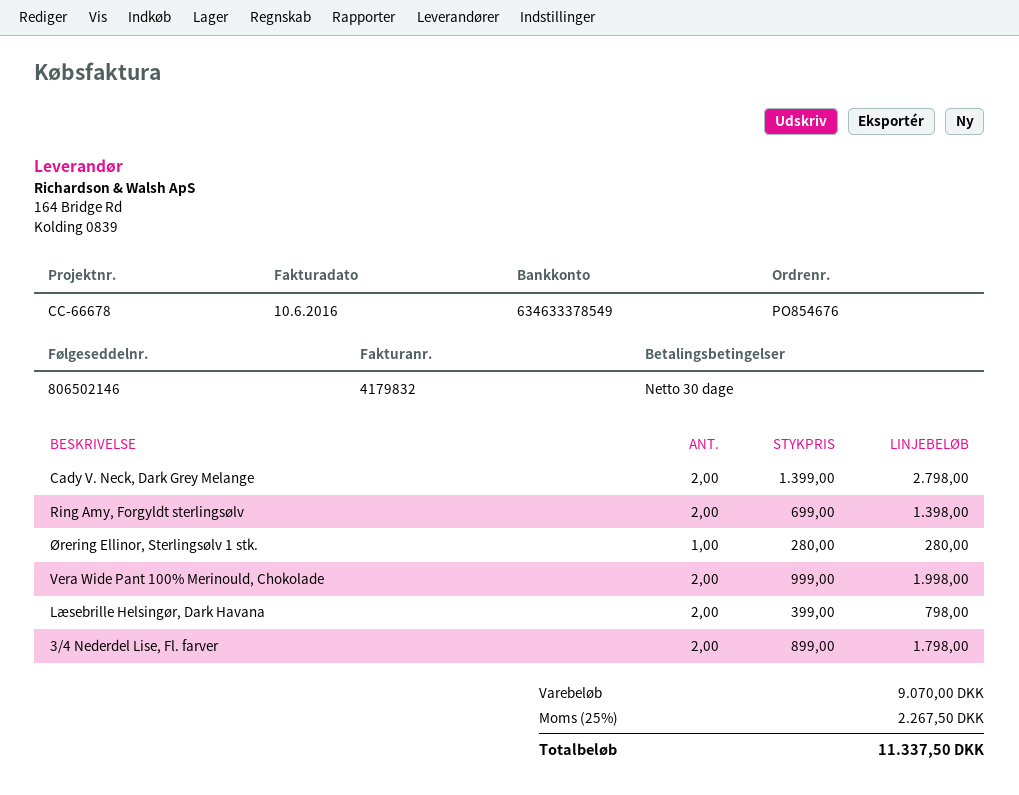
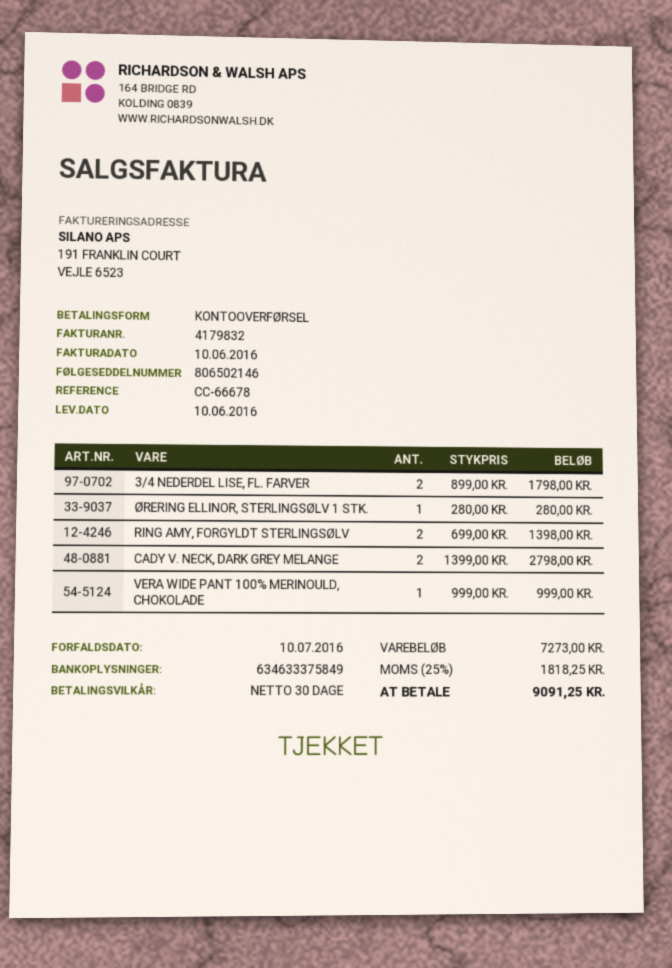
bank account: 634633378549 -> 634633375849
Vera Wide Pant 100% Merinould, Chokolade: 2 x 999.00 = 1998.00 -> 1 x 999.00 = 999.00
Læsebrille Helsingør, Dark Havana: 2 x 399.00 = 798.00 -> none
subtotal: 9070.00 -> 7273.00
tax: 25% = 2267.50 -> 25% = 1818.25
total: 11337.50 -> 9091.25

